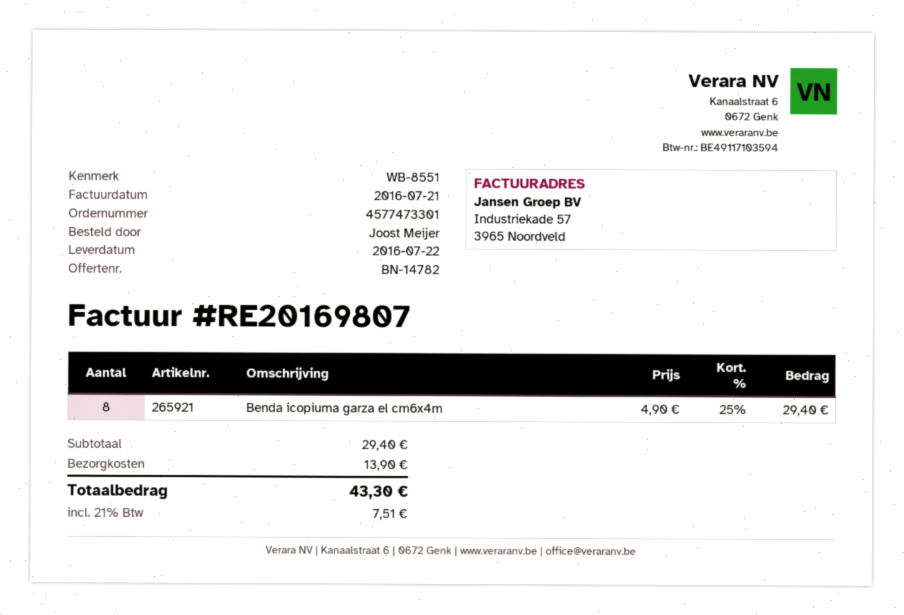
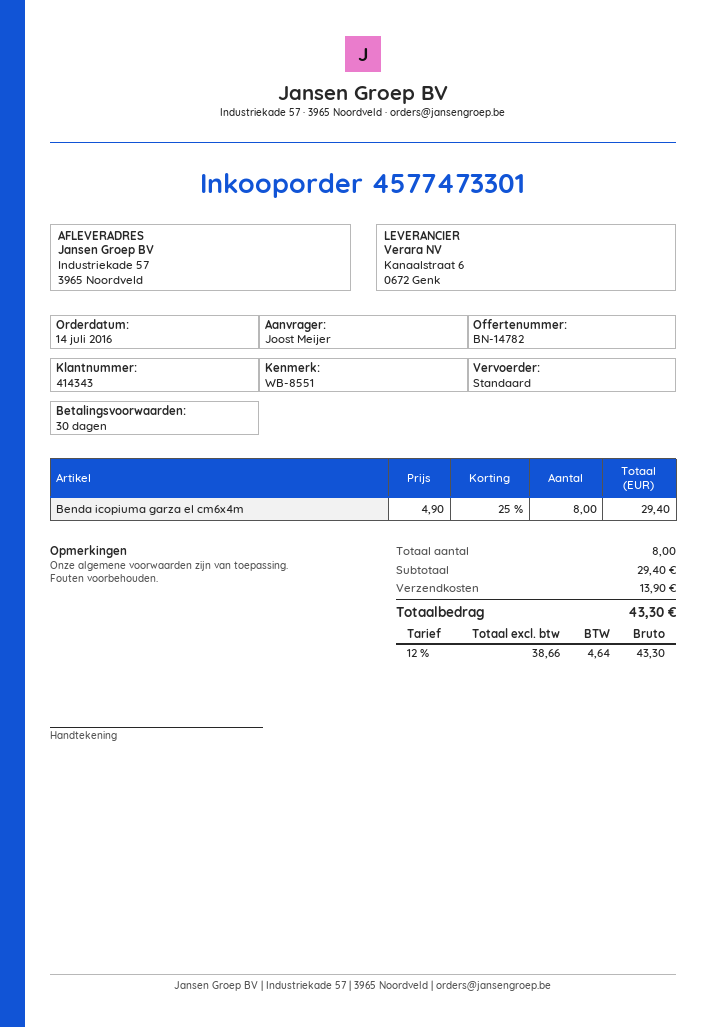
tax: 21% = 7.51 -> 12% = 4.64

